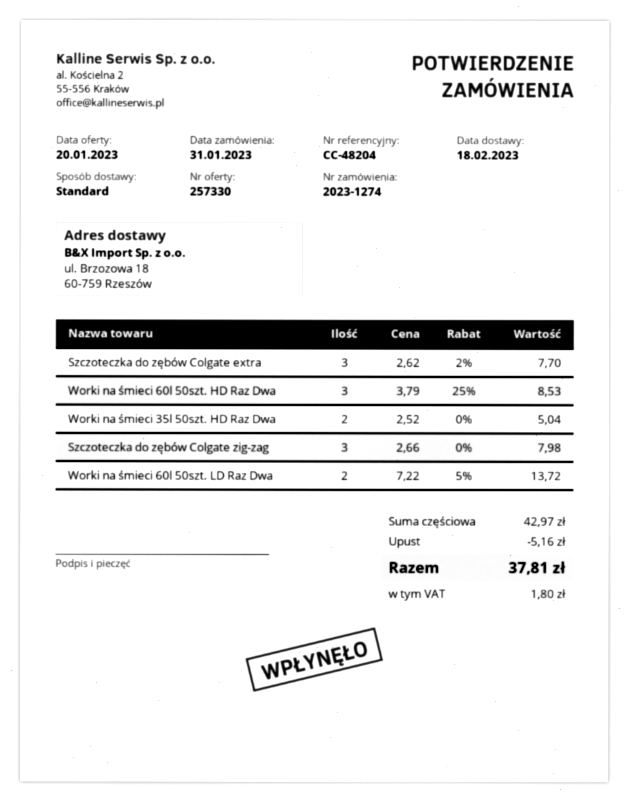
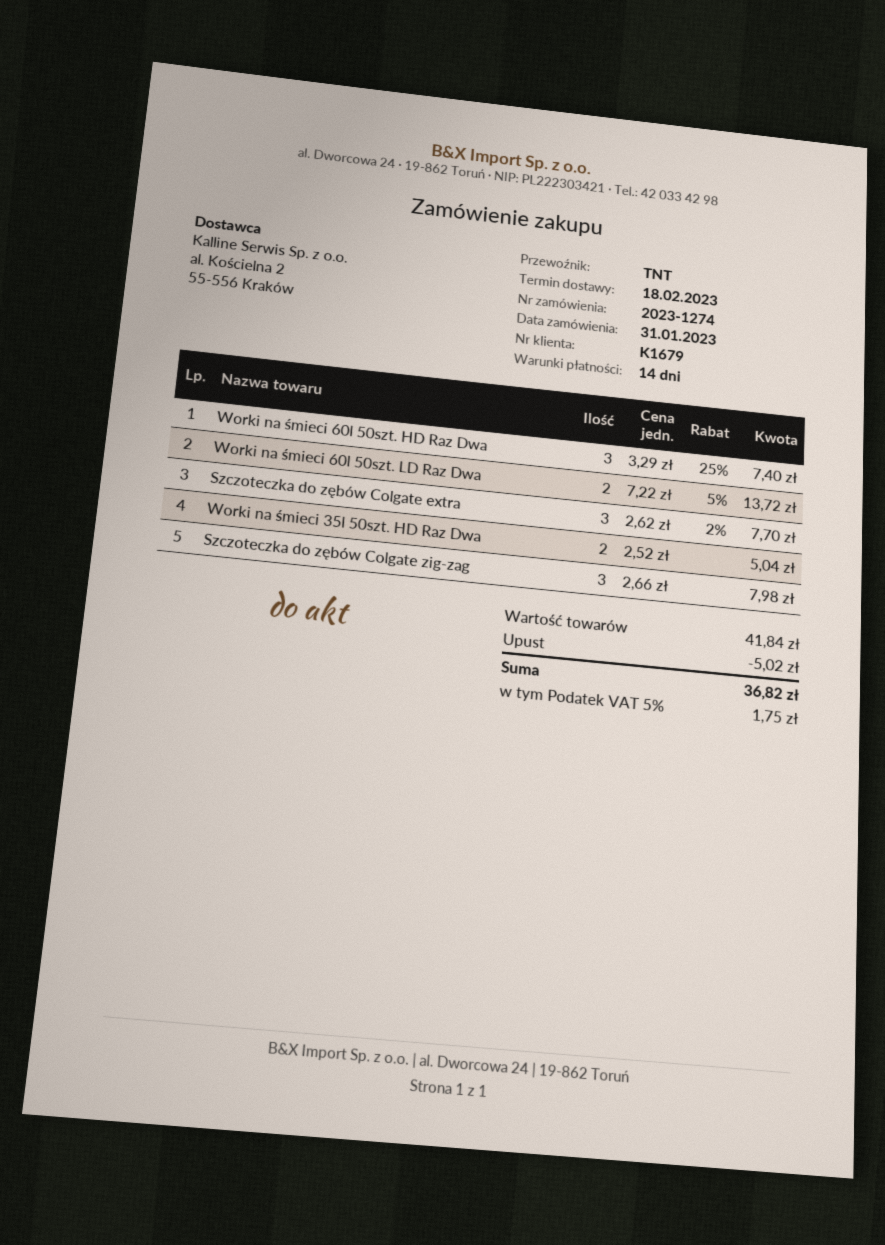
shipping method: standard -> TNT
Worki na śmieci 60l 50szt. HD Raz Dwa: 3 x 3.79 - 25% = 8.53 -> 3 x 3.29 - 25% = 7.40
subtotal: 42.97 -> 41.84
discount: 5.16 -> 5.02
tax: 1.80 -> 1.75
total: 37.81 -> 36.82

